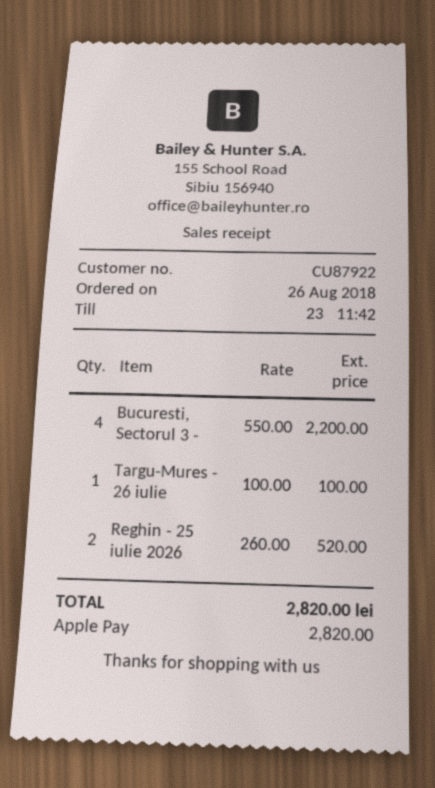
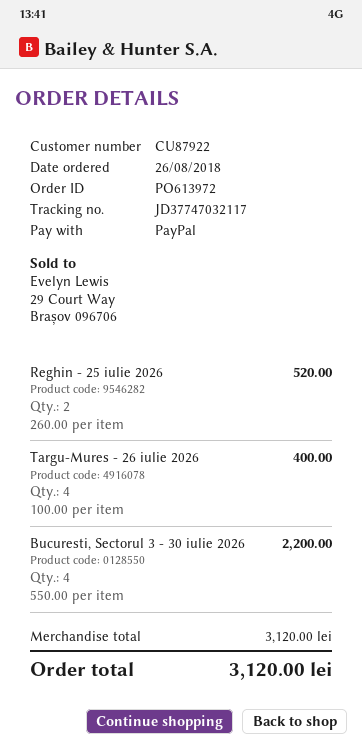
payment method: Apple Pay -> PayPal
Targu-Mures - 26 iulie: 1 x 100.00 = 100.00 -> 4 x 100.00 = 400.00
total: 2820.00 -> 3120.00

